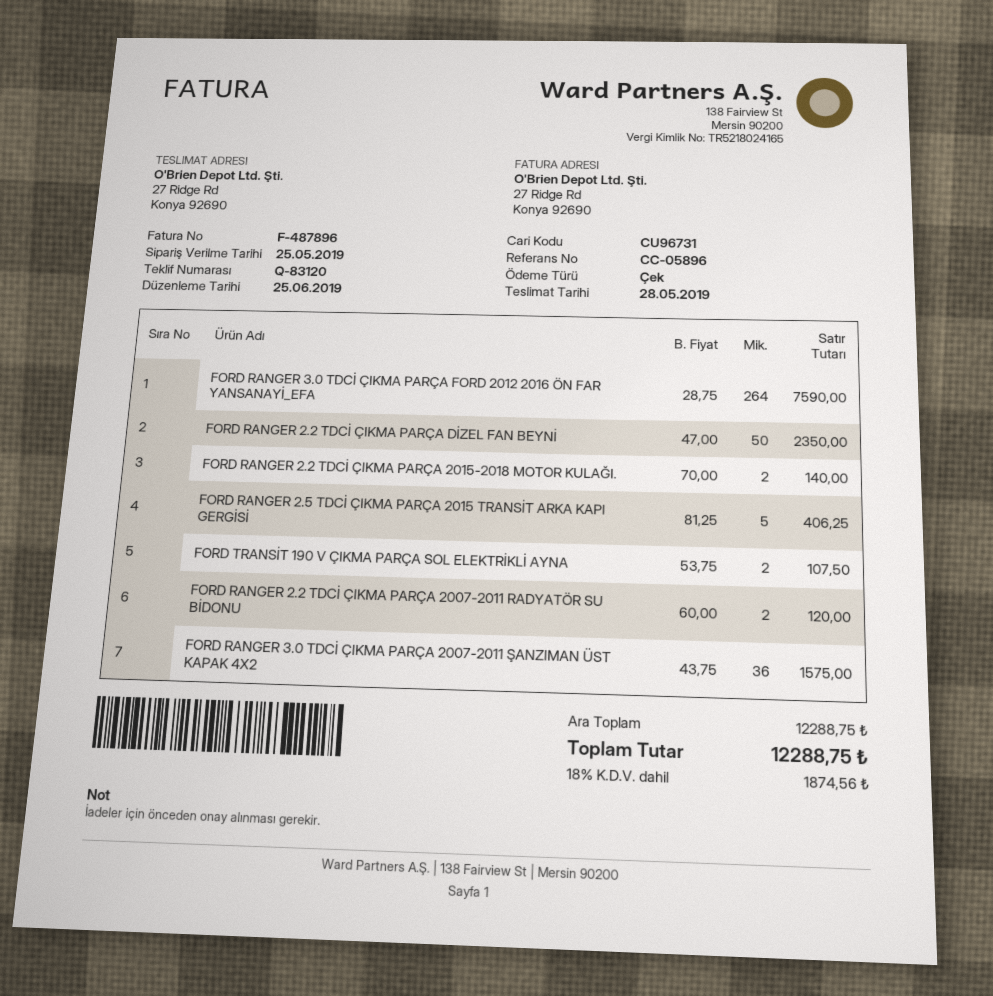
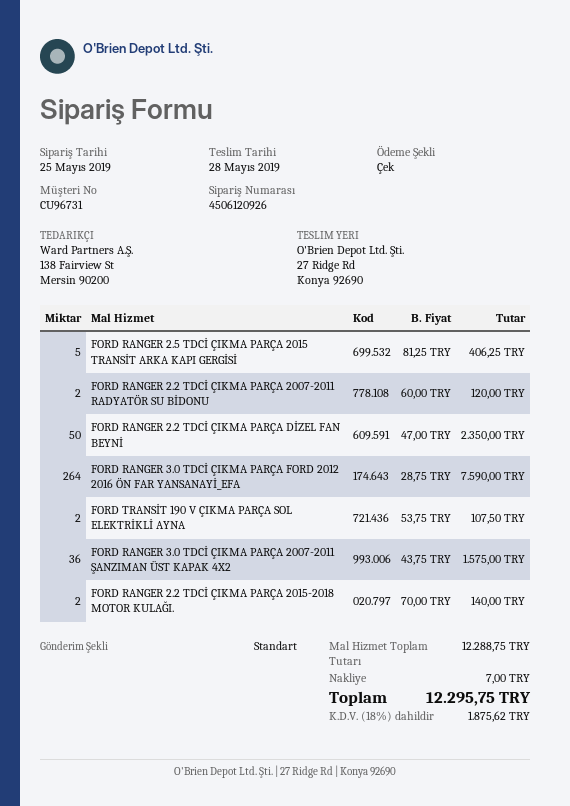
shipping: none -> 7.00
tax: 18% = 1874.56 -> 18% = 1875.62
total: 12288.75 -> 12295.75

